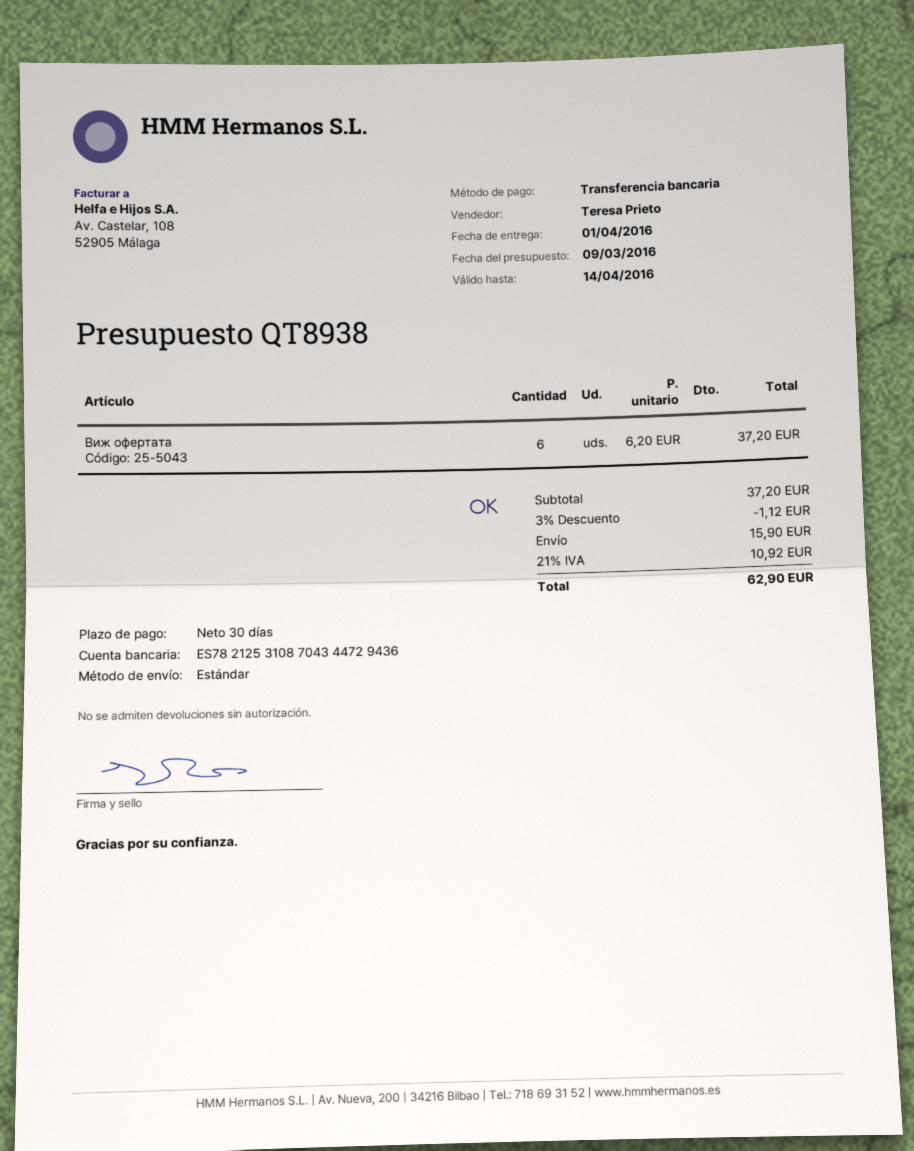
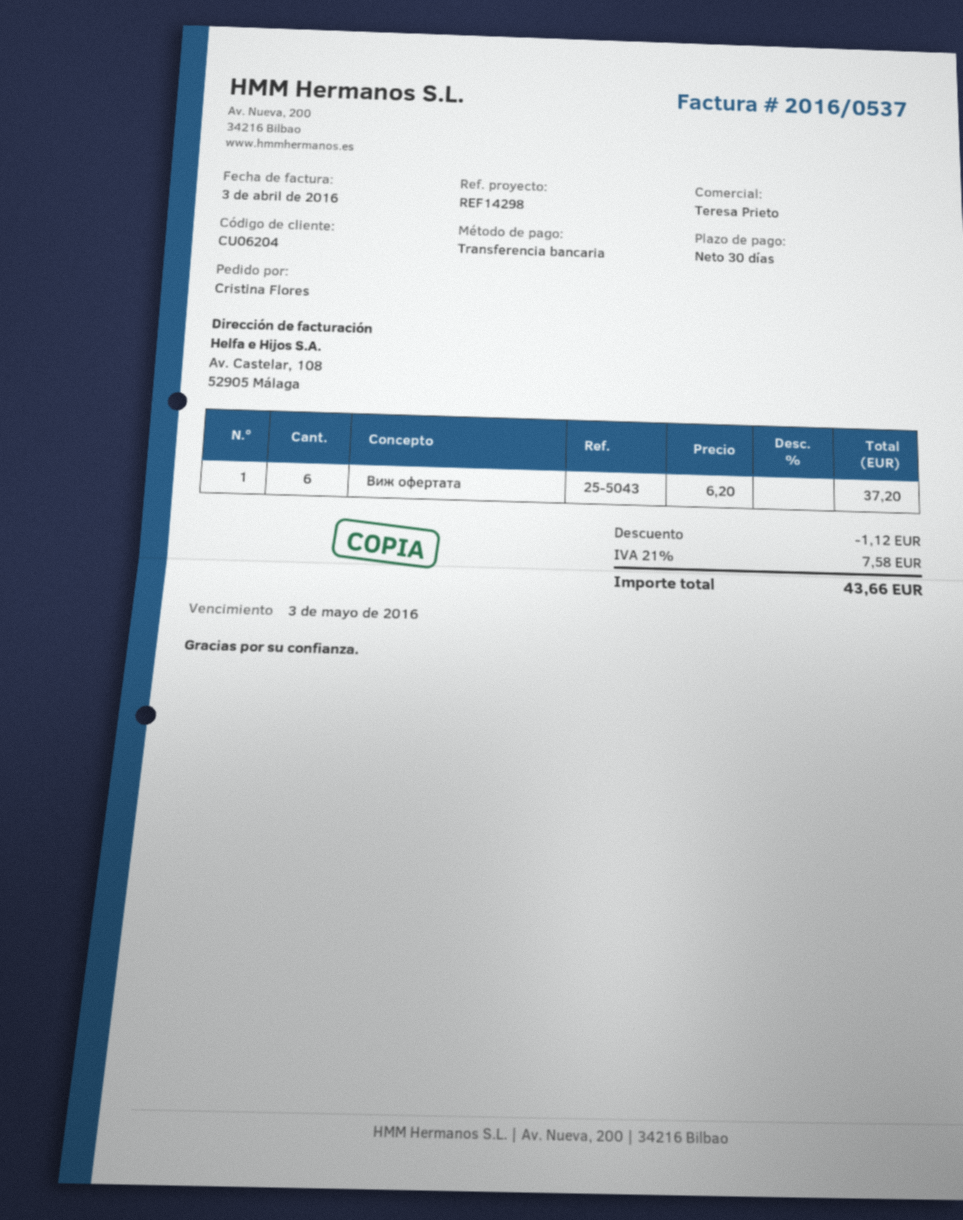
shipping: 15.90 -> none
tax: 21% = 10.92 -> 21% = 7.58
total: 62.90 -> 43.66

